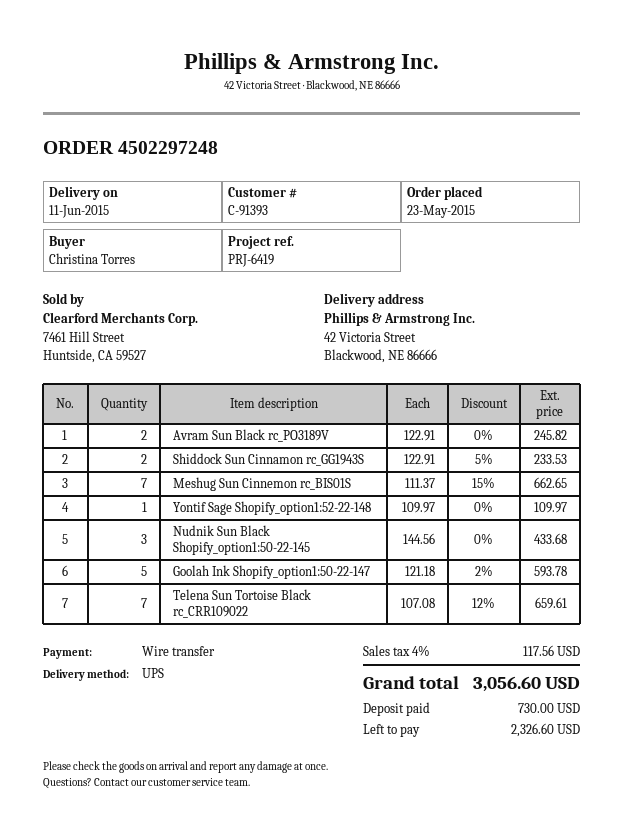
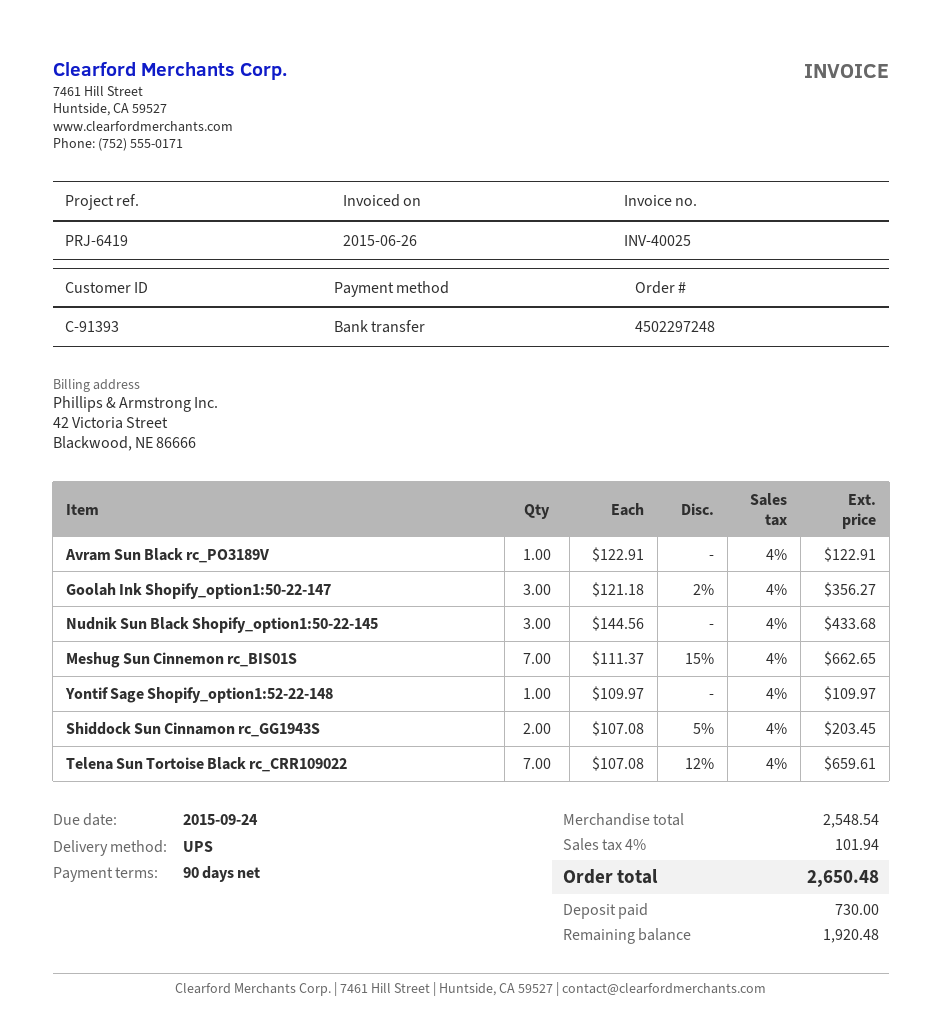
Avram Sun Black rc_PO3189V: 2 x 122.91 = 245.82 -> 1 x 122.91 = 122.91
Shiddock Sun Cinnamon rc_GG1943S: 2 x 122.91 - 5% = 233.53 -> 2 x 107.08 - 5% = 203.45
Goolah Ink Shopify_option1:50-22-147: 5 x 121.18 - 2% = 593.78 -> 3 x 121.18 - 2% = 356.27
tax: 4% = 117.56 -> 4% = 101.94
total: 3056.60 -> 2650.48
balance: 2326.60 -> 1920.48

